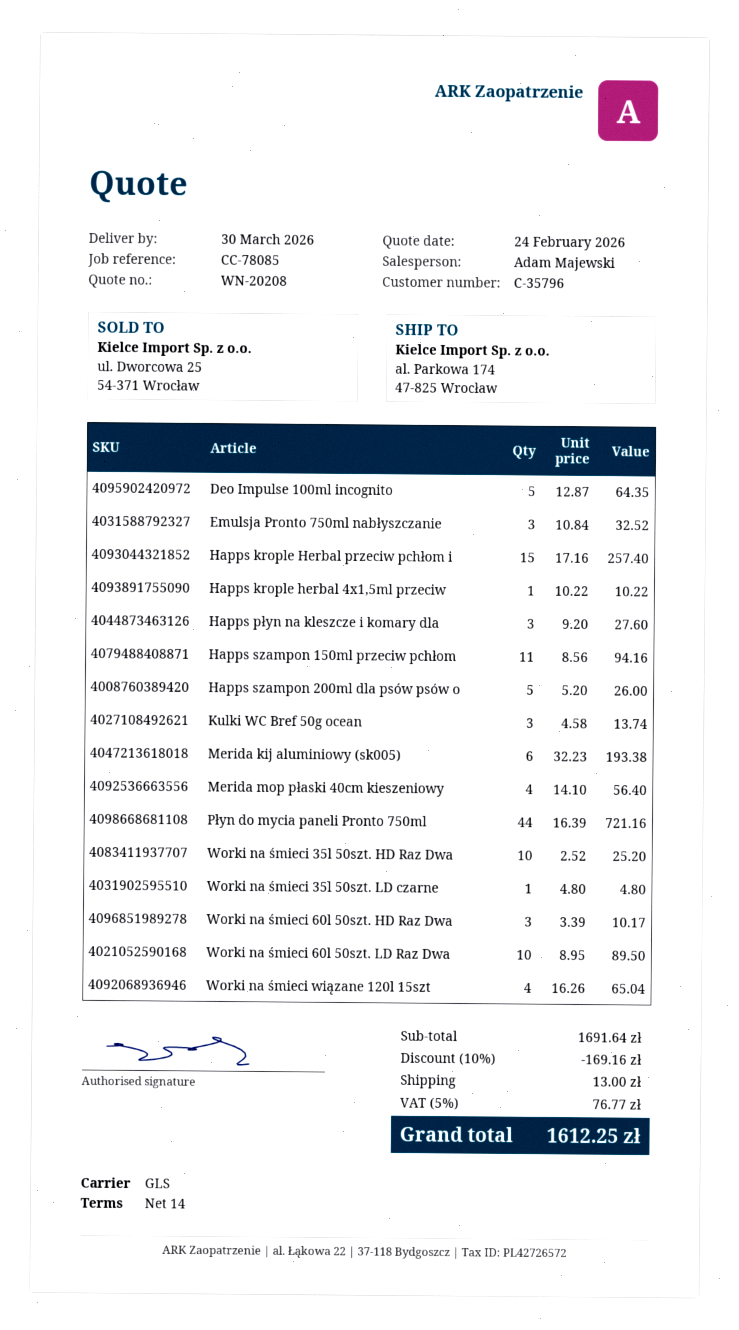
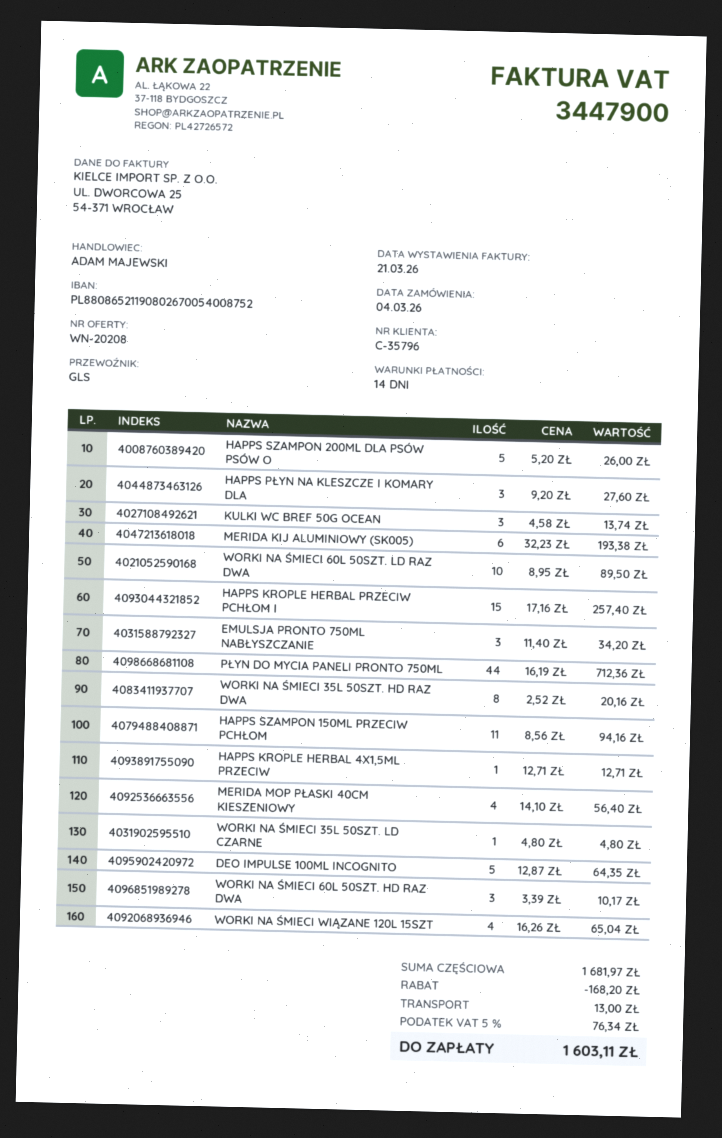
Emulsja Pronto 750ml nabłyszczanie: 3 x 10.84 = 32.52 -> 3 x 11.40 = 34.20
Happs krople herbal 4x1,5ml przeciw: 1 x 10.22 = 10.22 -> 1 x 12.71 = 12.71
Płyn do mycia paneli Pronto 750ml: 44 x 16.39 = 721.16 -> 44 x 16.19 = 712.36
Worki na śmieci 35l 50szt. HD Raz Dwa: 10 x 2.52 = 25.20 -> 8 x 2.52 = 20.16
subtotal: 1691.64 -> 1681.97
discount: 169.16 -> 168.20
tax: 5% = 76.77 -> 5% = 76.34
total: 1612.25 -> 1603.11

